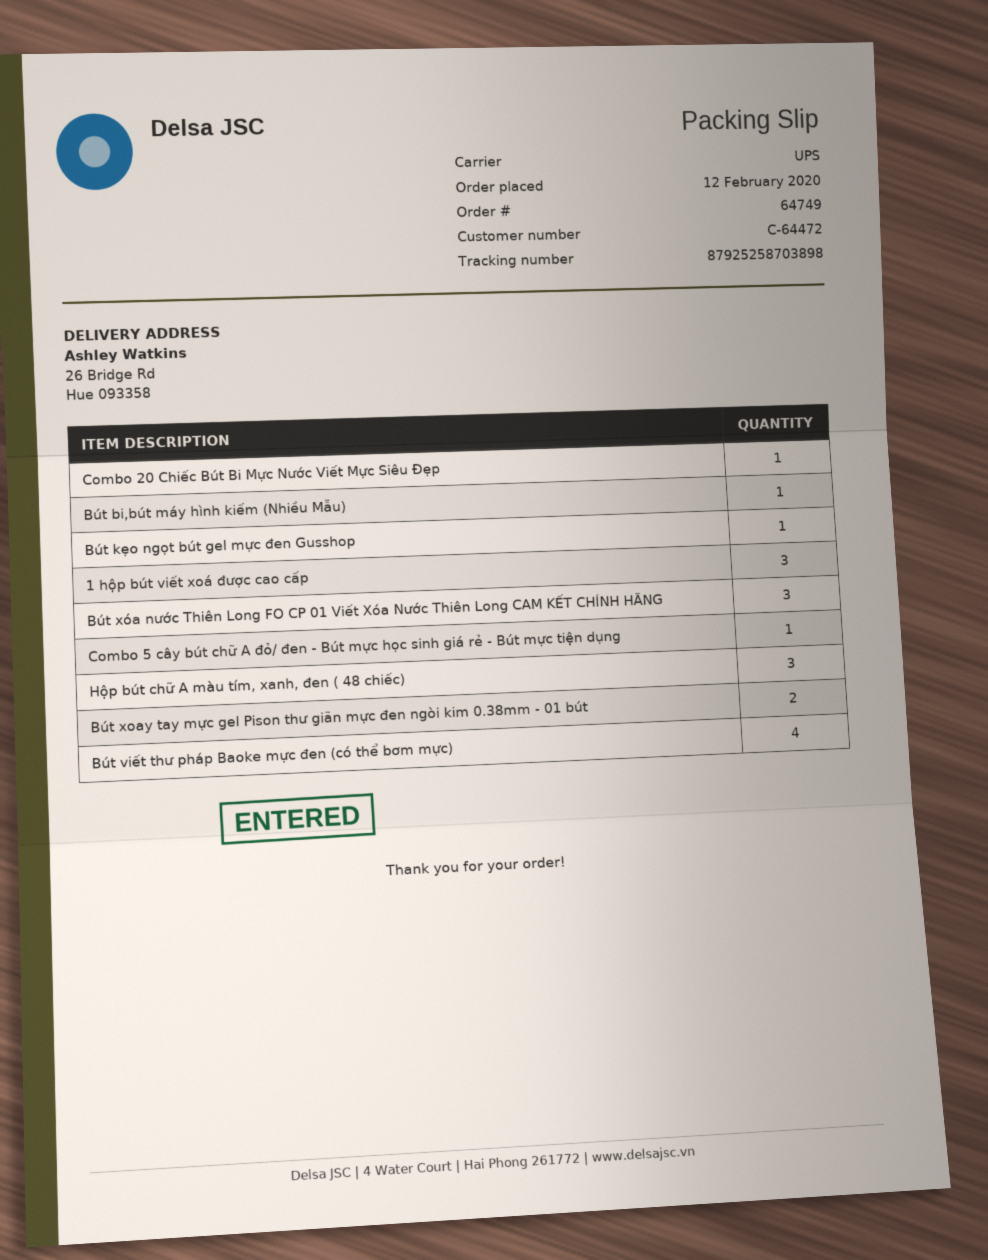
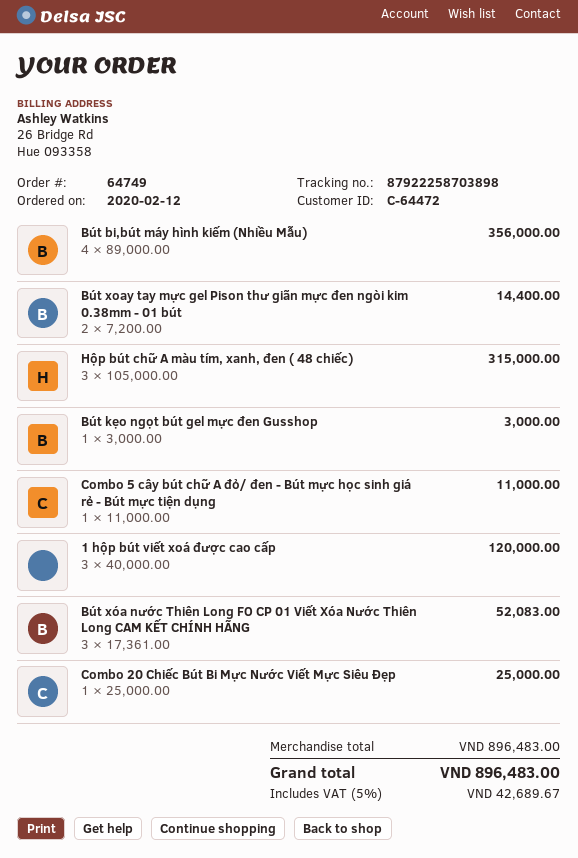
tracking number: 87925258703898 -> 87922258703898
Bút bi,bút máy hình kiếm (Nhiều Mẫu): 1 -> 4
Bút viết thư pháp Baoke mực đen (có thể bơm mực): 4 -> none

